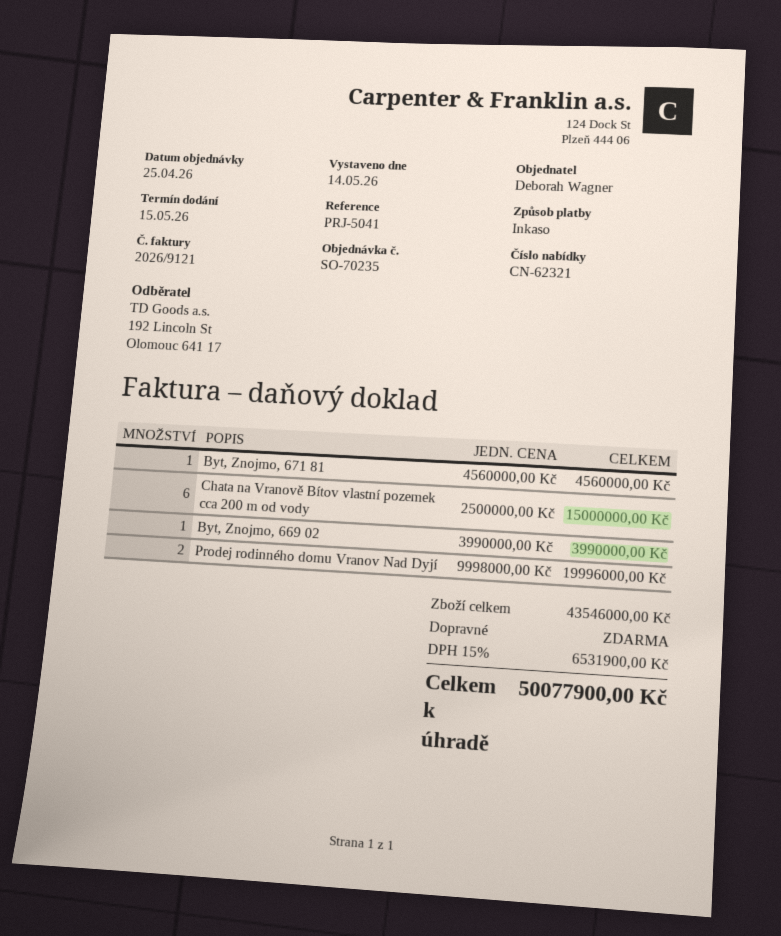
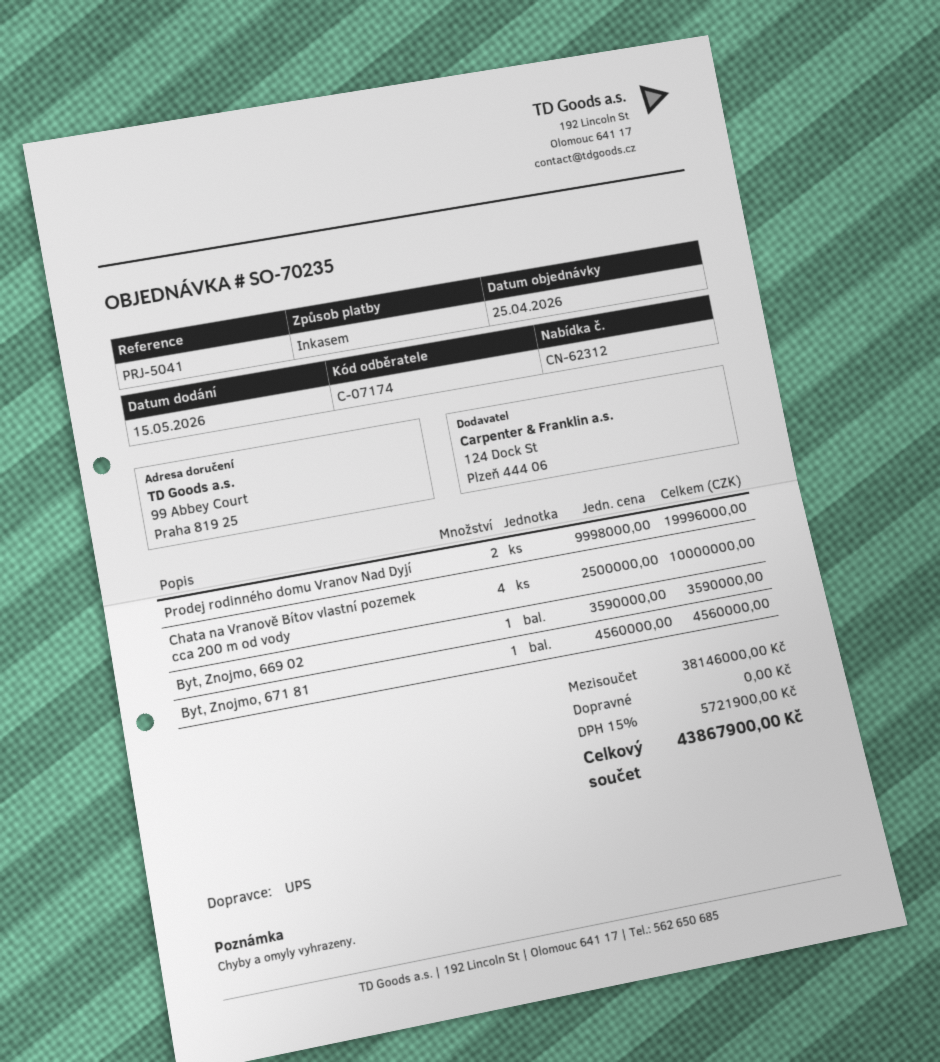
quote number: CN-62321 -> CN-62312
Chata na Vranově Bítov vlastní pozemek cca 200 m od vody: 6 x 2500000.00 = 15000000.00 -> 4 x 2500000.00 = 10000000.00
Byt, Znojmo, 669 02: 1 x 3990000.00 = 3990000.00 -> 1 x 3590000.00 = 3590000.00
subtotal: 43546000.00 -> 38146000.00
tax: 15% = 6531900.00 -> 15% = 5721900.00
total: 50077900.00 -> 43867900.00

